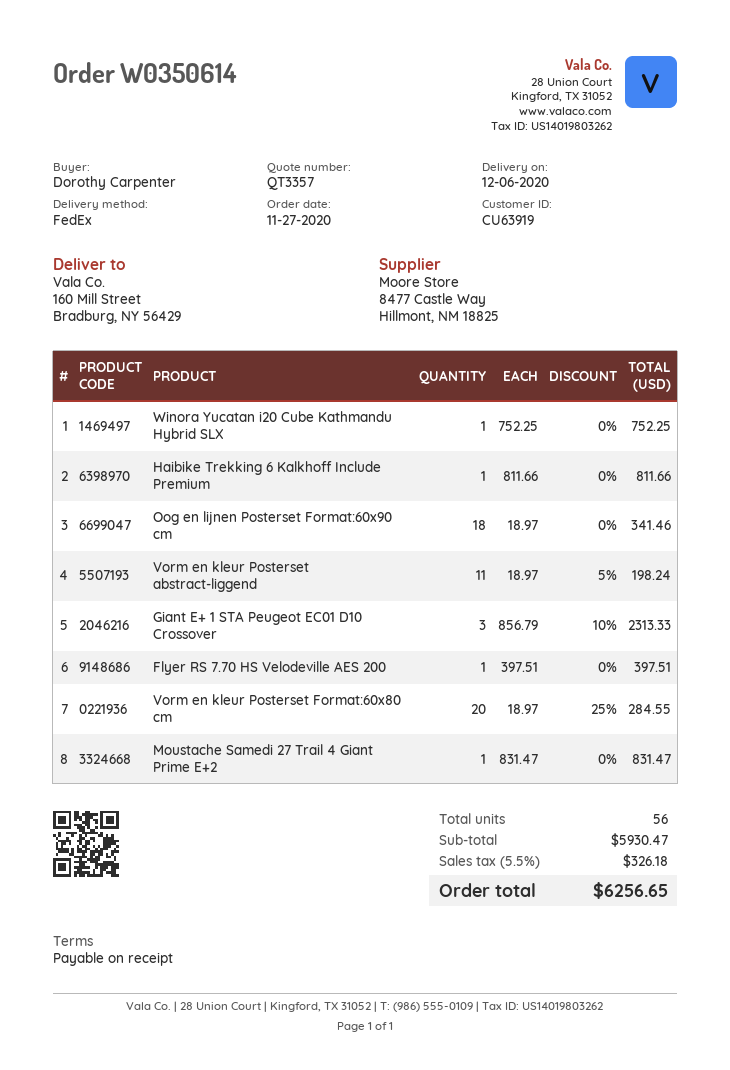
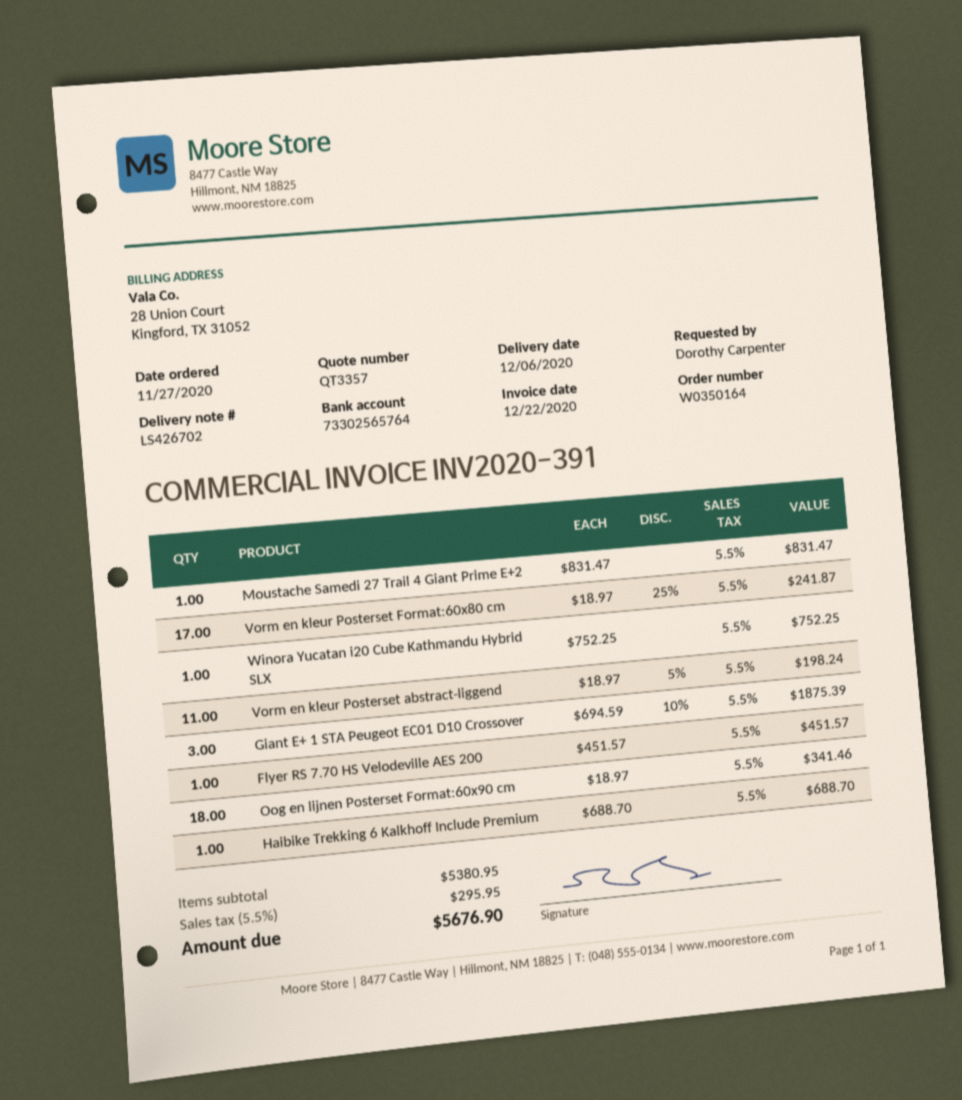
order number: W0350614 -> W0350164
Haibike Trekking 6 Kalkhoff Include Premium: 1 x 811.66 = 811.66 -> 1 x 688.70 = 688.70
Giant E+ 1 STA Peugeot EC01 D10 Crossover: 3 x 856.79 - 10% = 2313.33 -> 3 x 694.59 - 10% = 1875.39
Flyer RS 7.70 HS Velodeville AES 200: 1 x 397.51 = 397.51 -> 1 x 451.57 = 451.57
Vorm en kleur Posterset Format:60x80 cm: 20 x 18.97 - 25% = 284.55 -> 17 x 18.97 - 25% = 241.87
subtotal: 5930.47 -> 5380.95
tax: 5.5% = 326.18 -> 5.5% = 295.95
total: 6256.65 -> 5676.90

